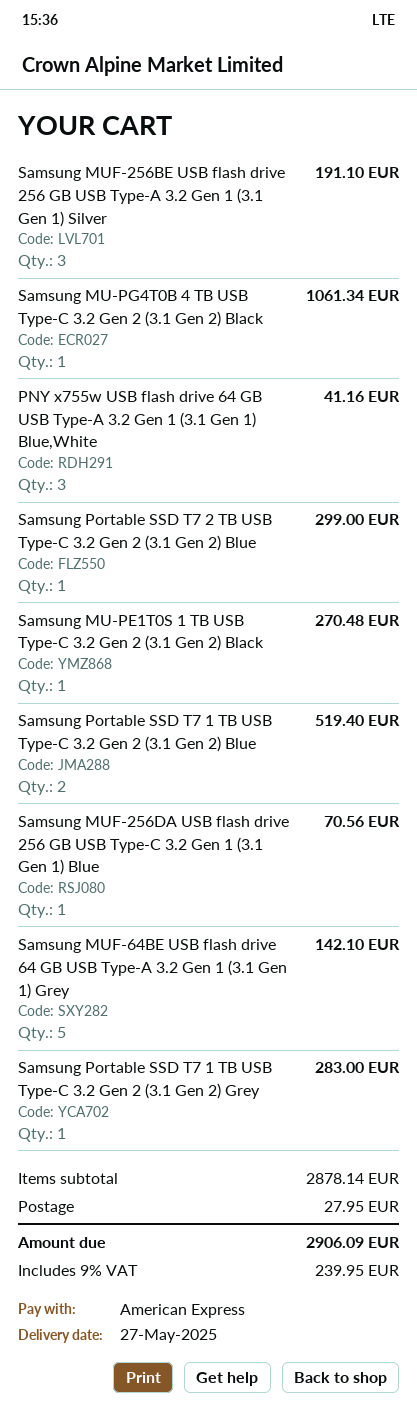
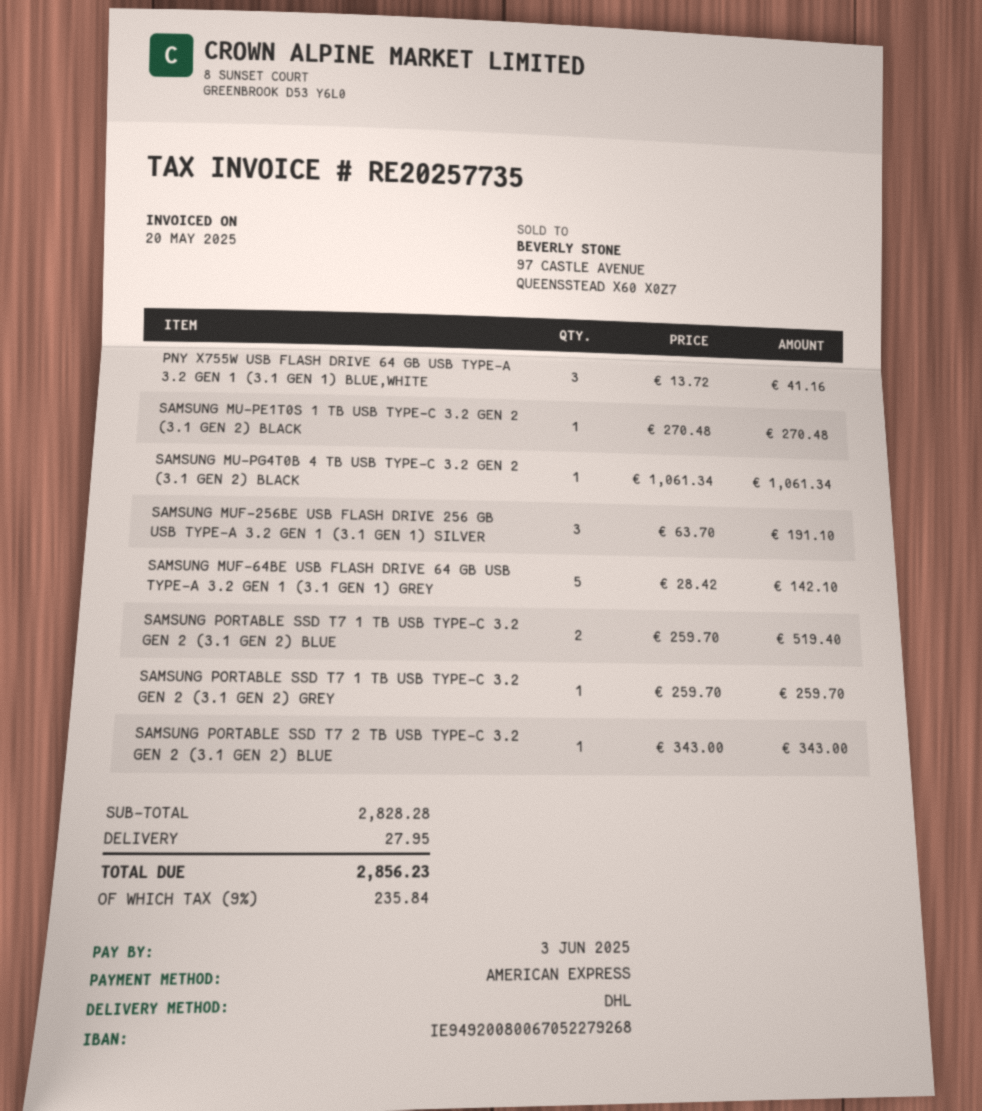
Samsung Portable SSD T7 2 TB USB Type-C 3.2 Gen 2 (3.1 Gen 2) Blue: 1 for 299.00 -> 1 for 343.00
Samsung MUF-256DA USB flash drive 256 GB USB Type-C 3.2 Gen 1 (3.1 Gen 1) Blue: 1 for 70.56 -> none
Samsung Portable SSD T7 1 TB USB Type-C 3.2 Gen 2 (3.1 Gen 2) Grey: 1 for 283.00 -> 1 for 259.70
subtotal: 2878.14 -> 2828.28
tax: 9% = 239.95 -> 9% = 235.84
total: 2906.09 -> 2856.23

